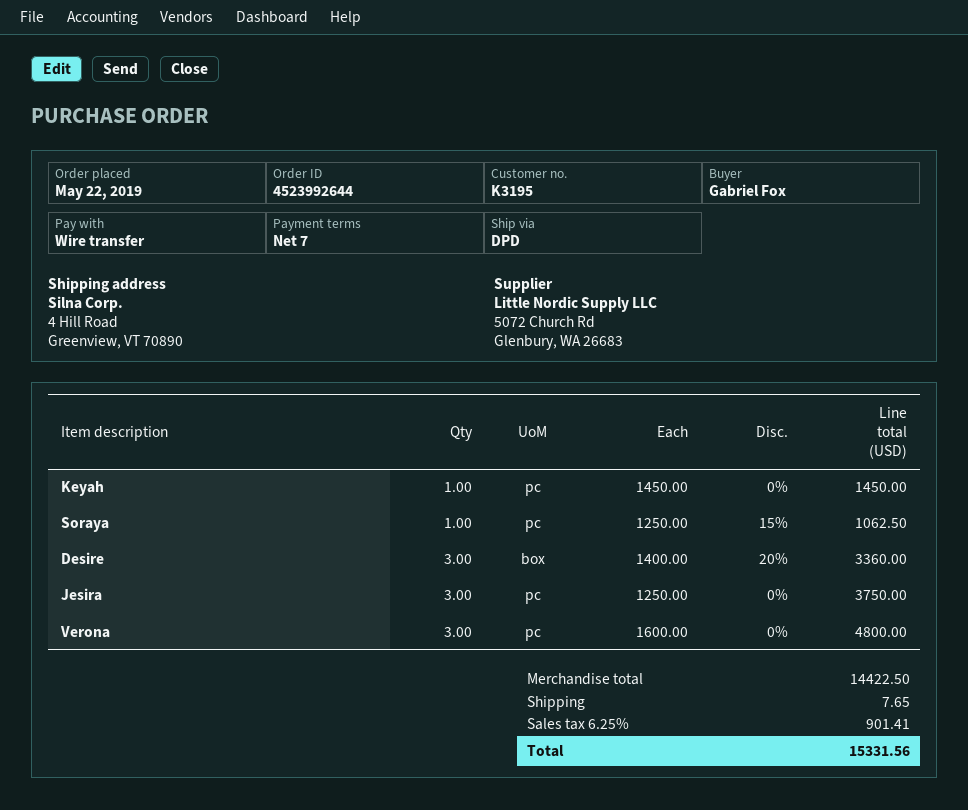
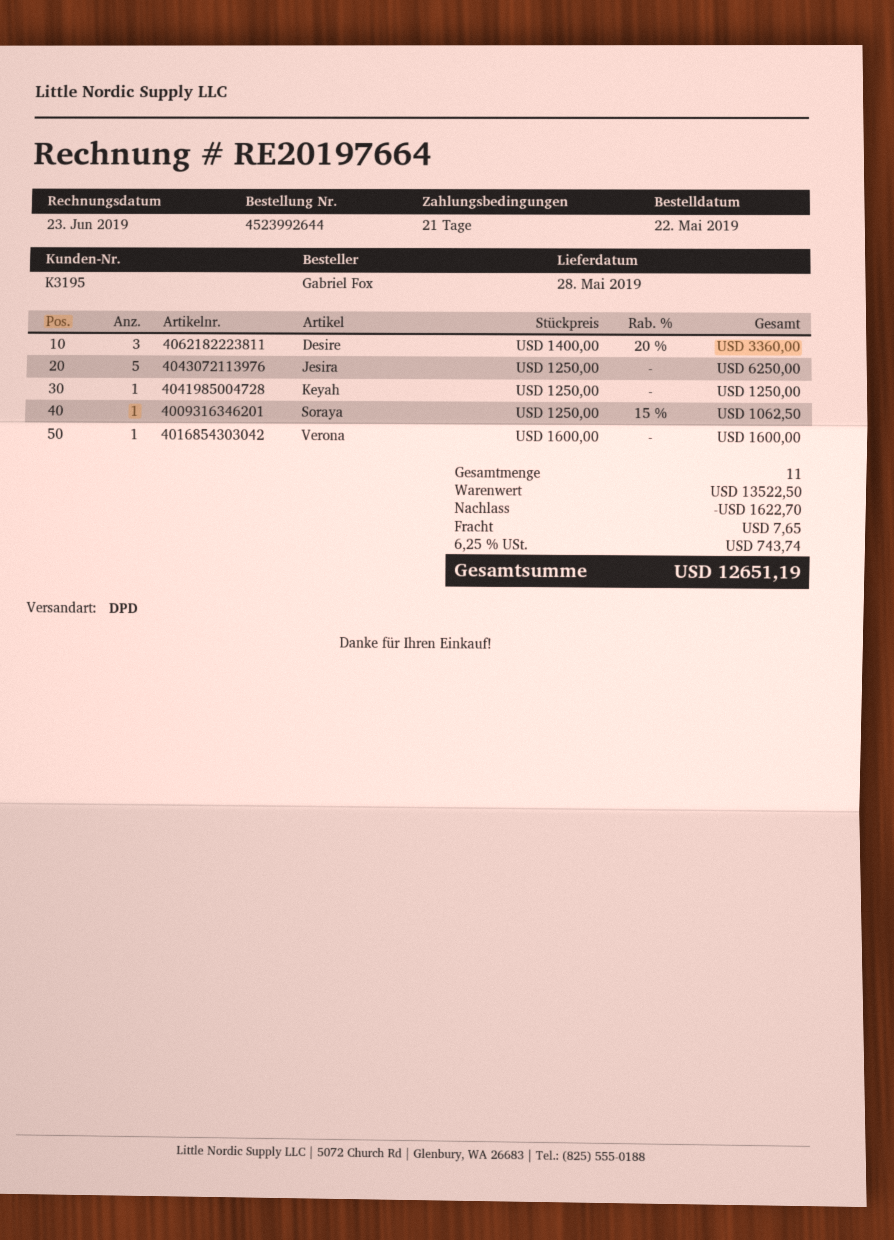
payment terms: 7 days -> 21 days
Keyah: 1 x 1450.00 = 1450.00 -> 1 x 1250.00 = 1250.00
Jesira: 3 x 1250.00 = 3750.00 -> 5 x 1250.00 = 6250.00
Verona: 3 x 1600.00 = 4800.00 -> 1 x 1600.00 = 1600.00
subtotal: 14422.50 -> 13522.50
discount: none -> 1622.70
tax: 6.25% = 901.41 -> 6.25% = 743.74
total: 15331.56 -> 12651.19

